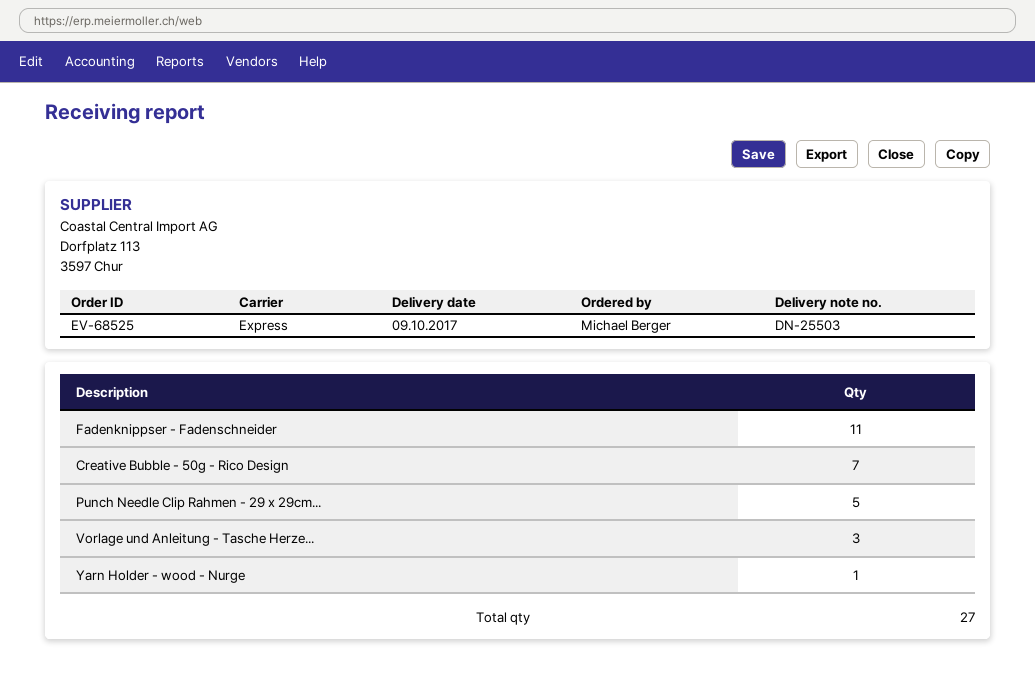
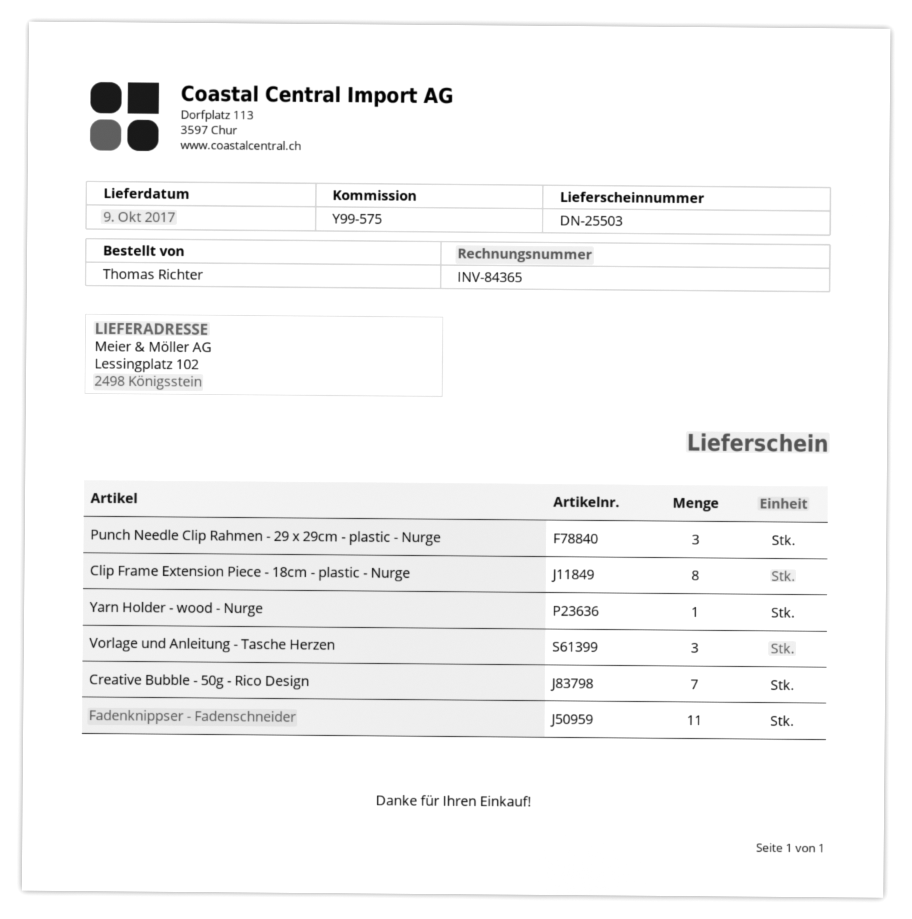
ordered by: Michael Berger -> Thomas Richter
Punch Needle Clip Rahmen - 29 x 29cm...: 5 -> 3
Clip Frame Extension Piece - 18cm - plastic - Nurge: none -> 8

